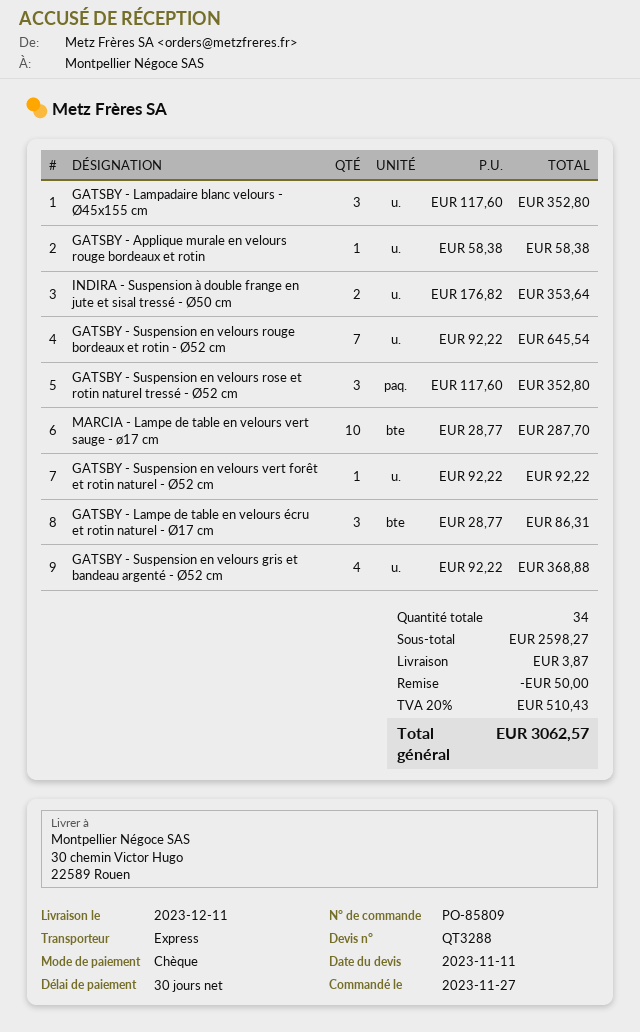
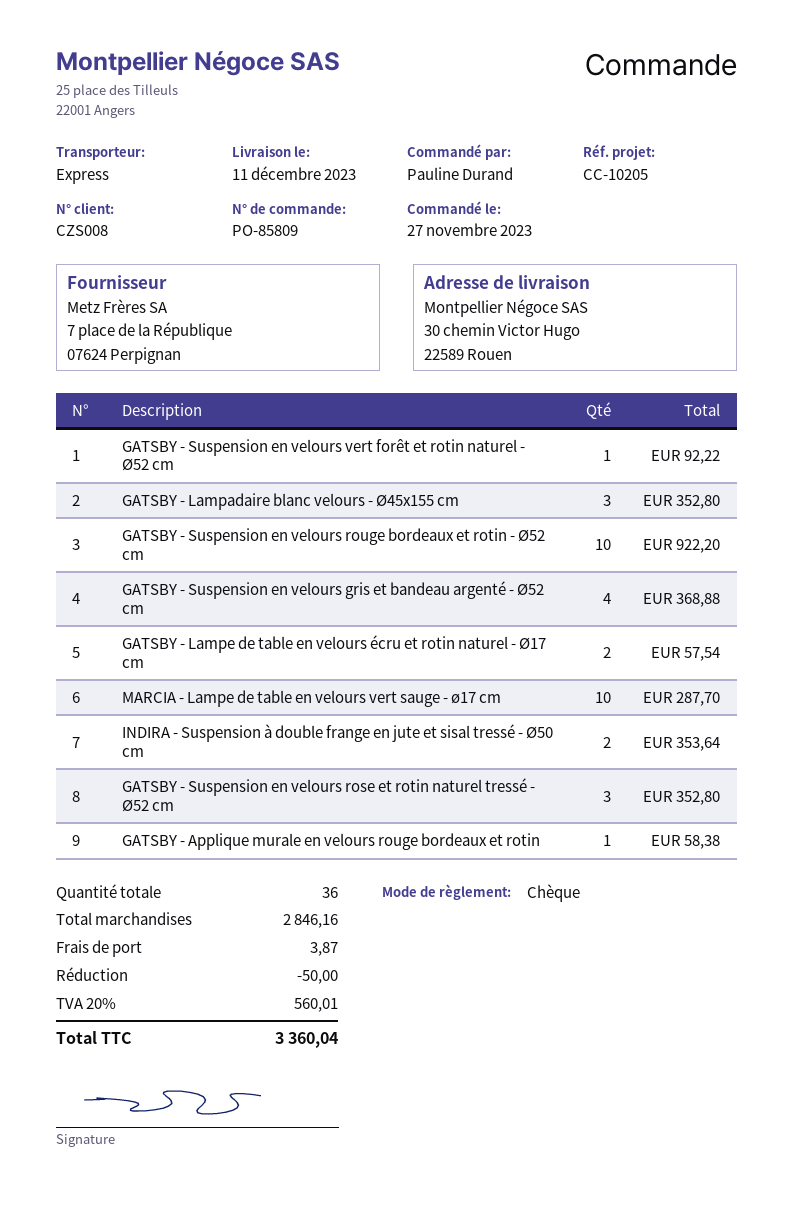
GATSBY - Suspension en velours rouge bordeaux et rotin - Ø52 cm: 7 for 645.54 -> 10 for 922.20
GATSBY - Lampe de table en velours écru et rotin naturel - Ø17 cm: 3 for 86.31 -> 2 for 57.54
total quantity: 34 -> 36
subtotal: 2598.27 -> 2846.16
tax: 20% = 510.43 -> 20% = 560.01
total: 3062.57 -> 3360.04

